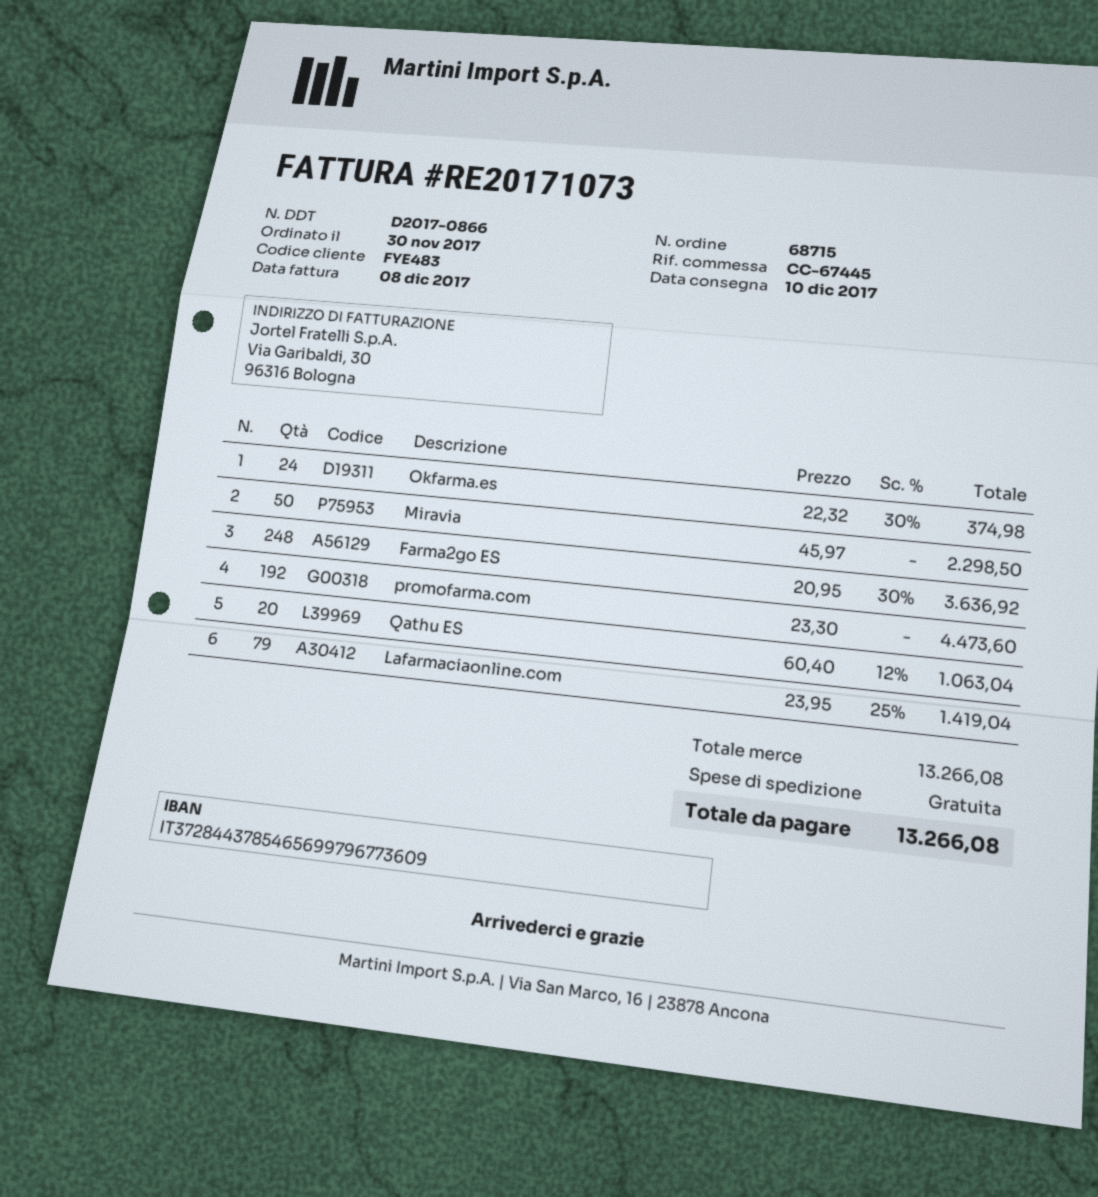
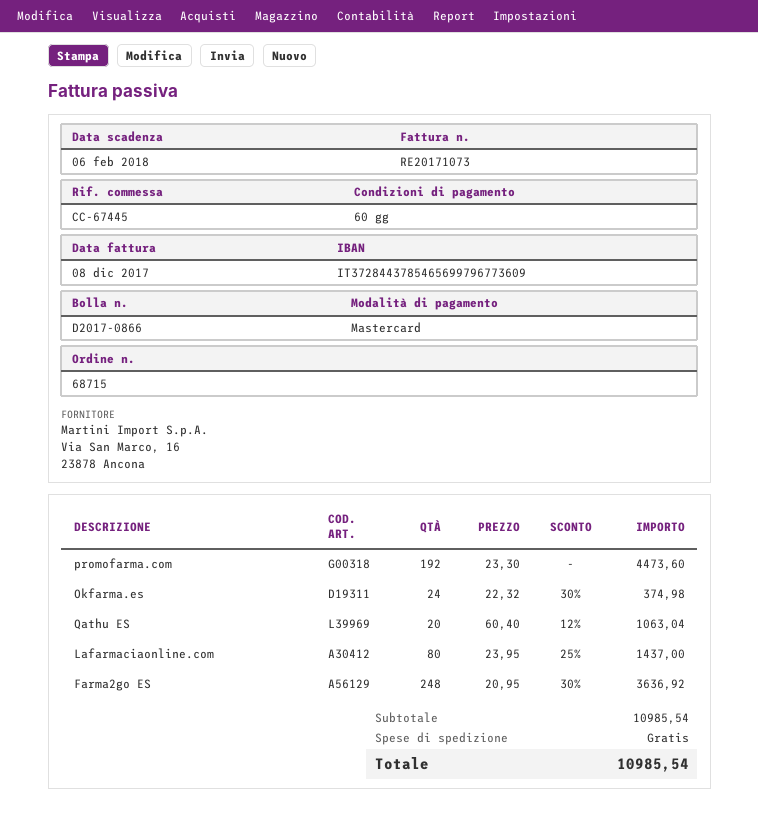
Miravia: 50 x 45.97 = 2298.50 -> none
Lafarmaciaonline.com: 79 x 23.95 - 25% = 1419.04 -> 80 x 23.95 - 25% = 1437.00
subtotal: 13266.08 -> 10985.54
total: 13266.08 -> 10985.54

